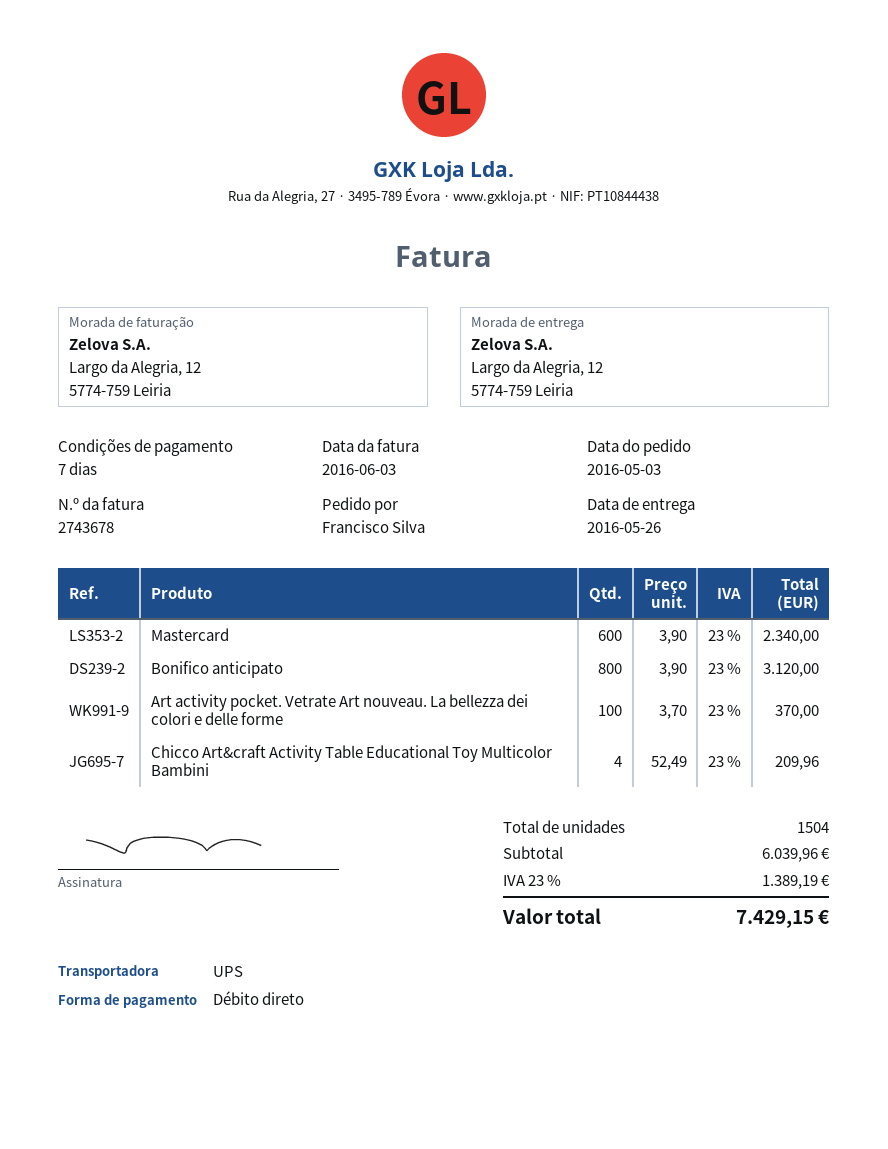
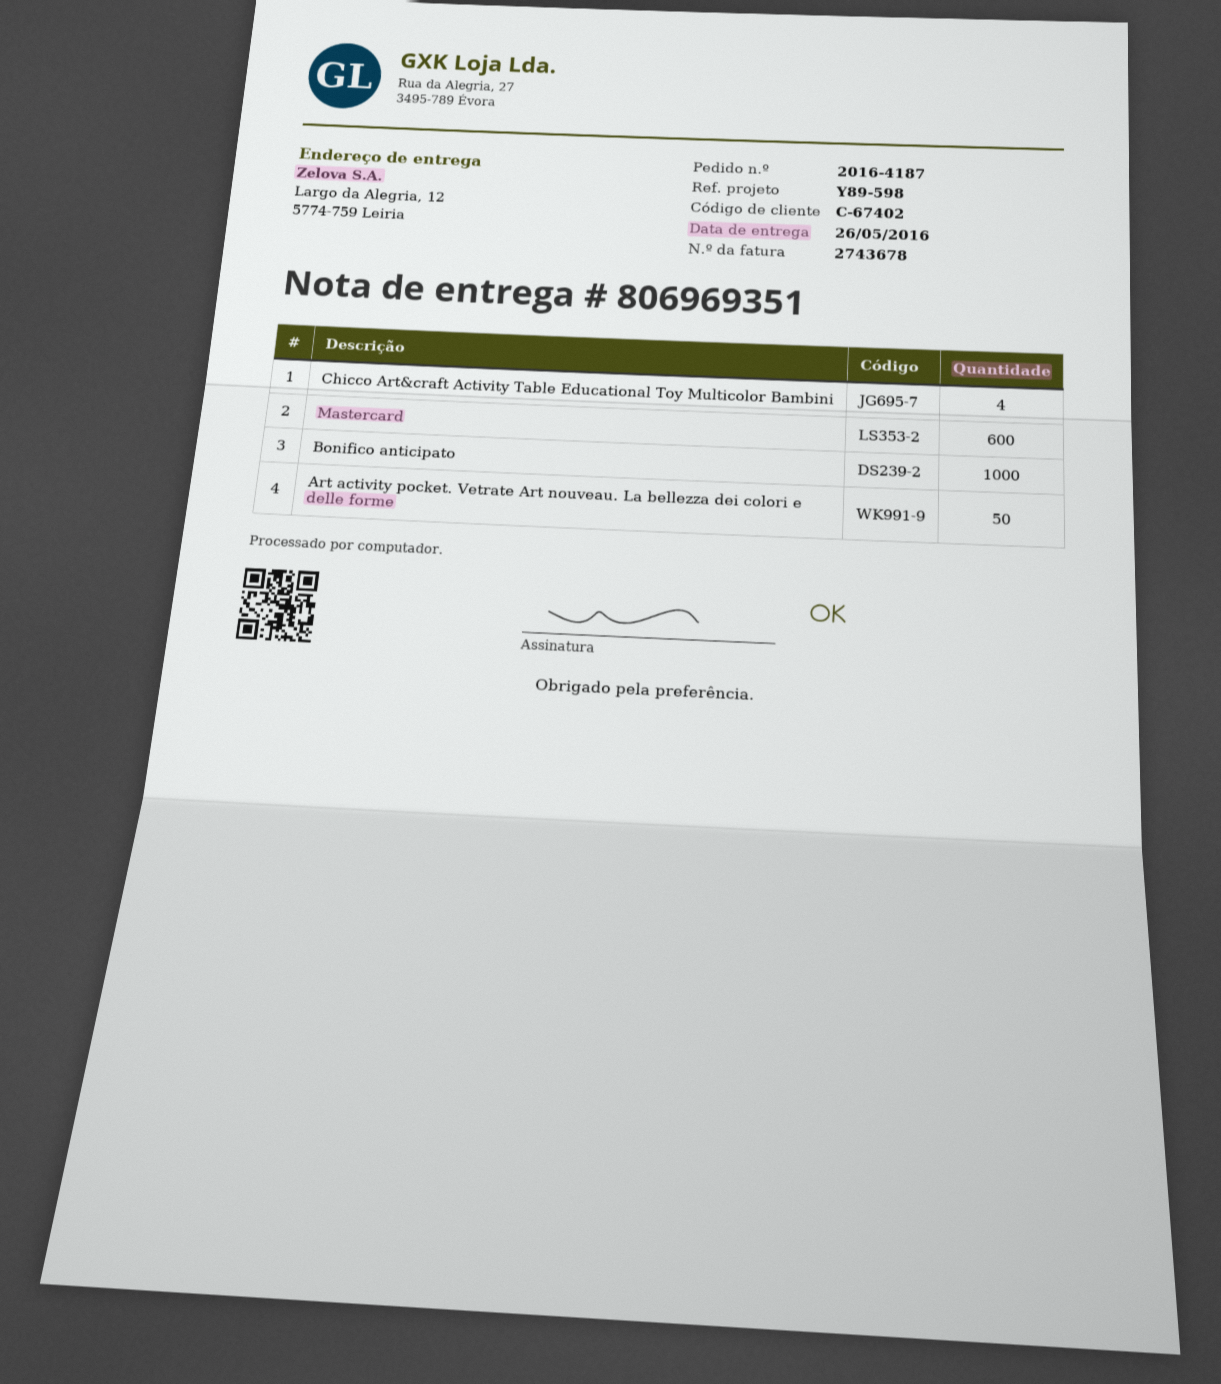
Bonifico anticipato: 800 -> 1000
Art activity pocket. Vetrate Art nouveau. La bellezza dei colori e delle forme: 100 -> 50

